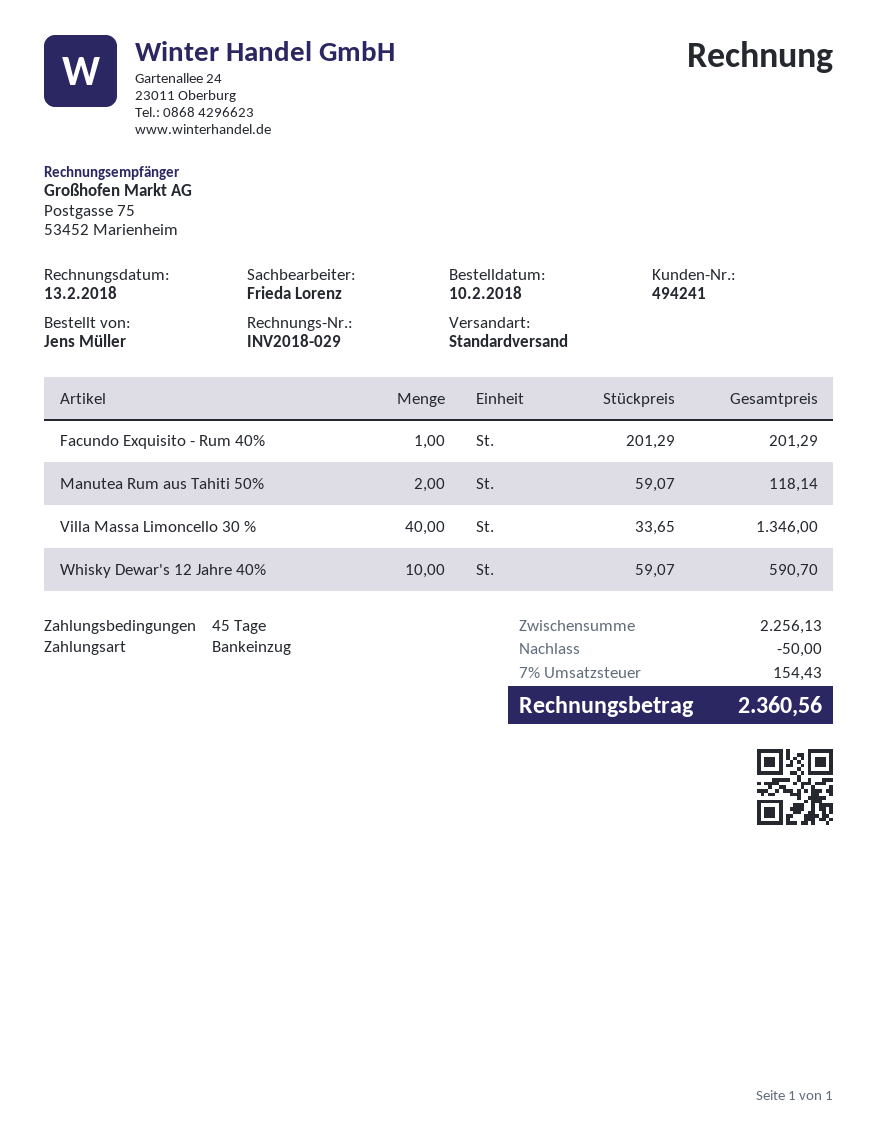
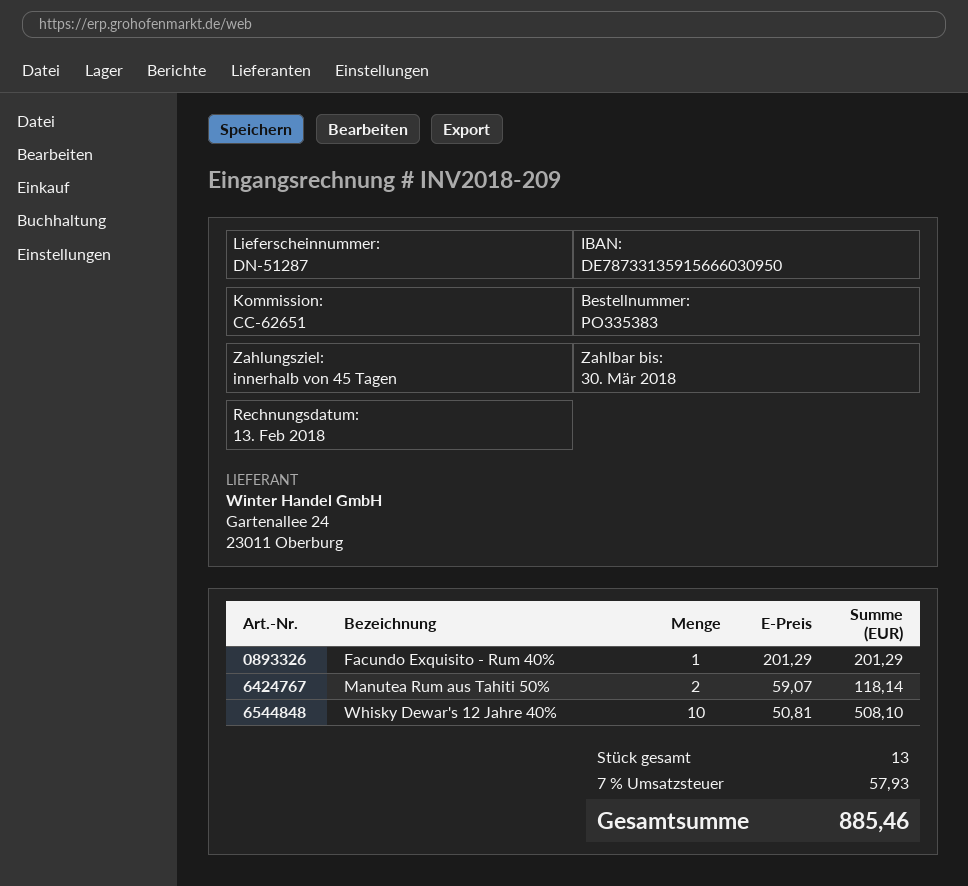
invoice number: INV2018-029 -> INV2018-209
Villa Massa Limoncello 30 %: 40 x 33.65 = 1346.00 -> none
Whisky Dewar's 12 Jahre 40%: 10 x 59.07 = 590.70 -> 10 x 50.81 = 508.10
discount: 50.00 -> none
tax: 7% = 154.43 -> 7% = 57.93
total: 2360.56 -> 885.46

